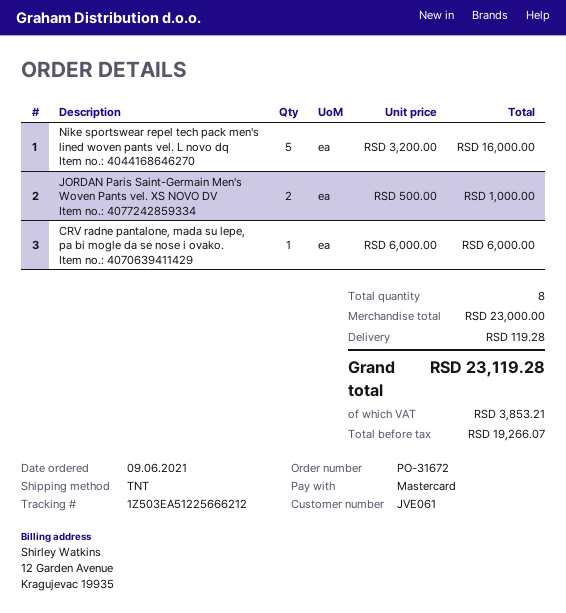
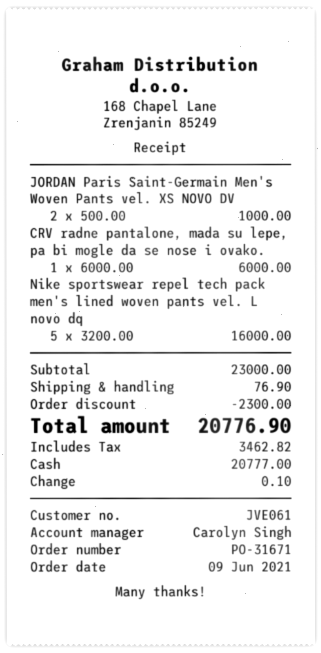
order number: PO-31672 -> PO-31671
payment method: Mastercard -> cash
discount: none -> 2300.00
shipping: 119.28 -> 76.90
tax: 3853.21 -> 3462.82
total: 23119.28 -> 20776.90

